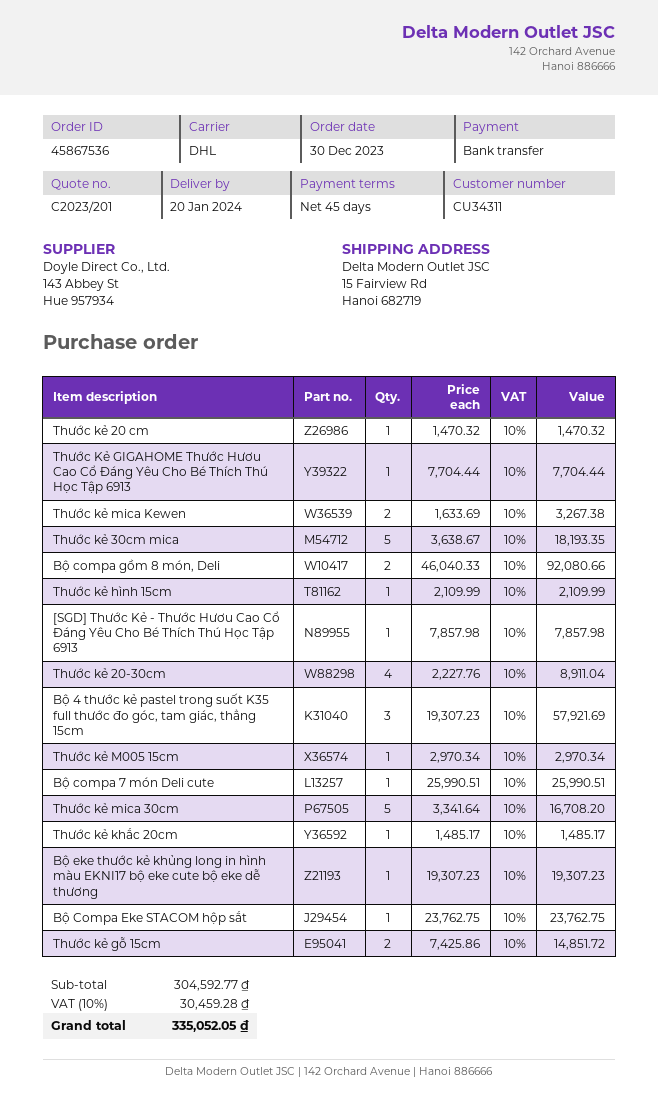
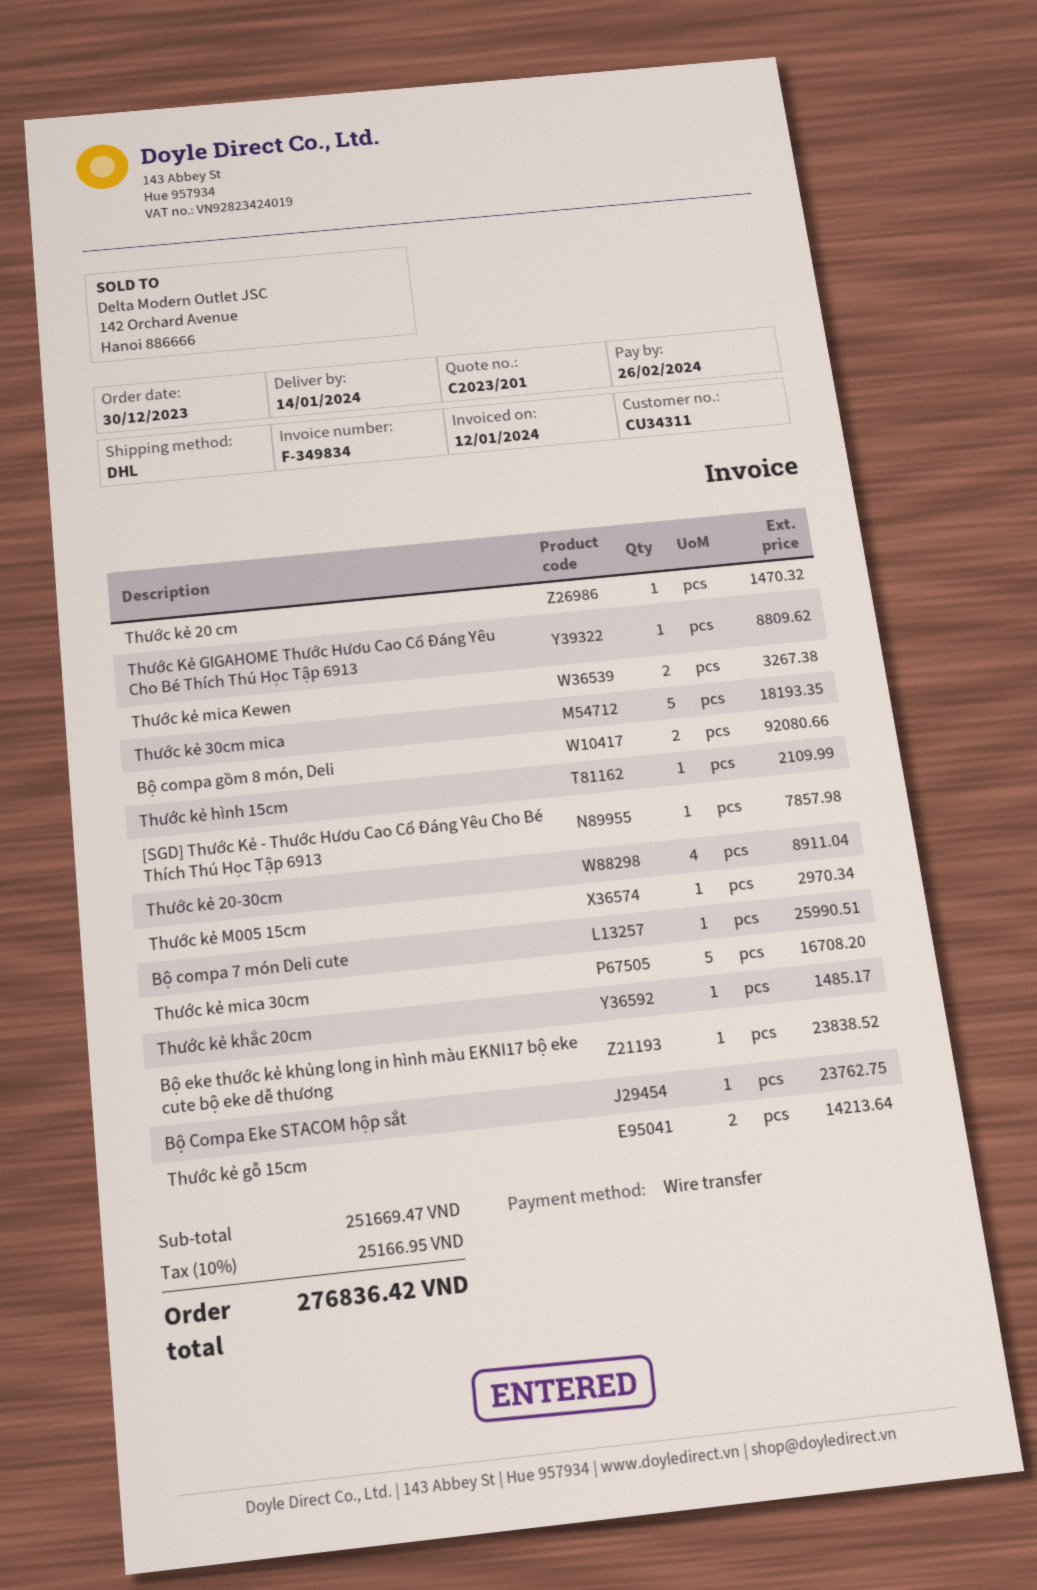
delivery date: 2024-01-20 -> 2024-01-14
Thước Kẻ GIGAHOME Thước Hươu Cao Cổ Đáng Yêu Cho Bé Thích Thú Học Tập 6913: 1 for 7704.44 -> 1 for 8809.62
Bộ 4 thước kẻ pastel trong suốt K35 full thước đo góc, tam giác, thẳng 15cm: 3 for 57921.69 -> none
Bộ eke thước kẻ khủng long in hình màu EKNI17 bộ eke cute bộ eke dễ thương: 1 for 19307.23 -> 1 for 23838.52
Thước kẻ gỗ 15cm: 2 for 14851.72 -> 2 for 14213.64
subtotal: 304592.77 -> 251669.47
tax: 10% = 30459.28 -> 10% = 25166.95
total: 335052.05 -> 276836.42

